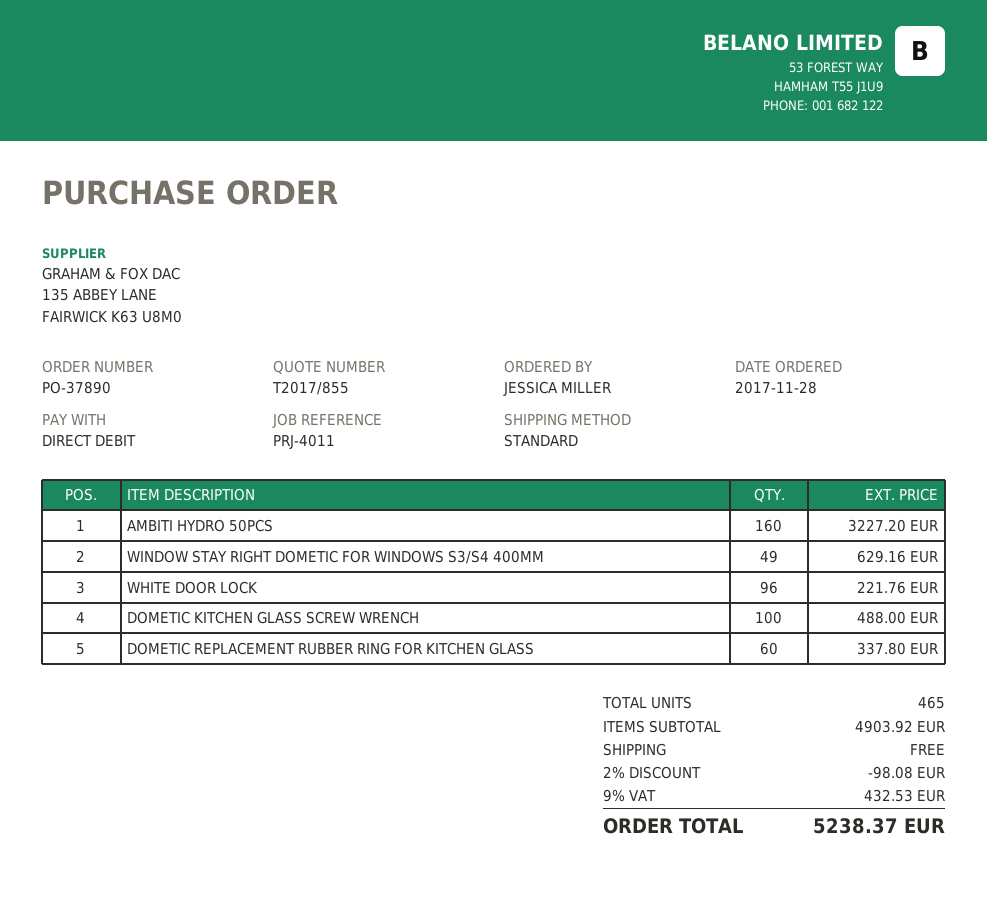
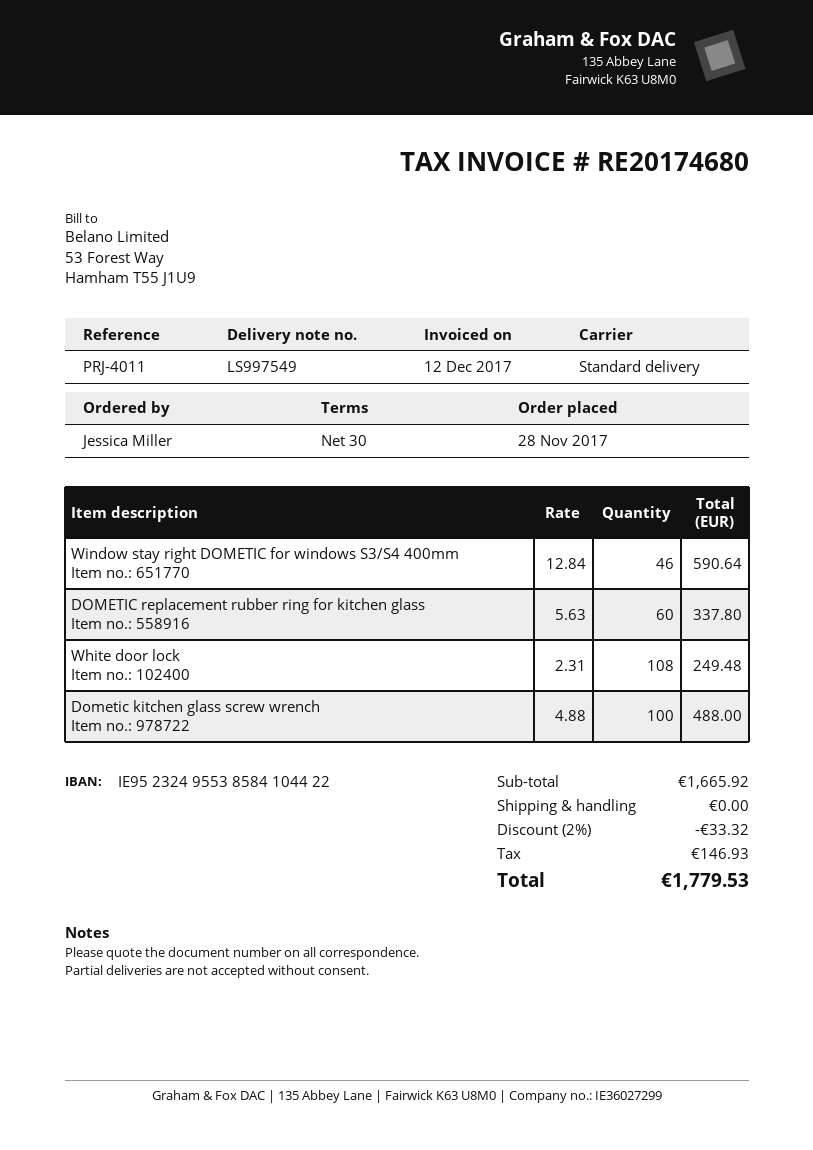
AMBITI HYDRO 50PCS: 160 for 3227.20 -> none
WINDOW STAY RIGHT DOMETIC FOR WINDOWS S3/S4 400MM: 49 for 629.16 -> 46 for 590.64
WHITE DOOR LOCK: 96 for 221.76 -> 108 for 249.48
subtotal: 4903.92 -> 1665.92
discount: 2% = 98.08 -> 2% = 33.32
tax: 432.53 -> 146.93
total: 5238.37 -> 1779.53

